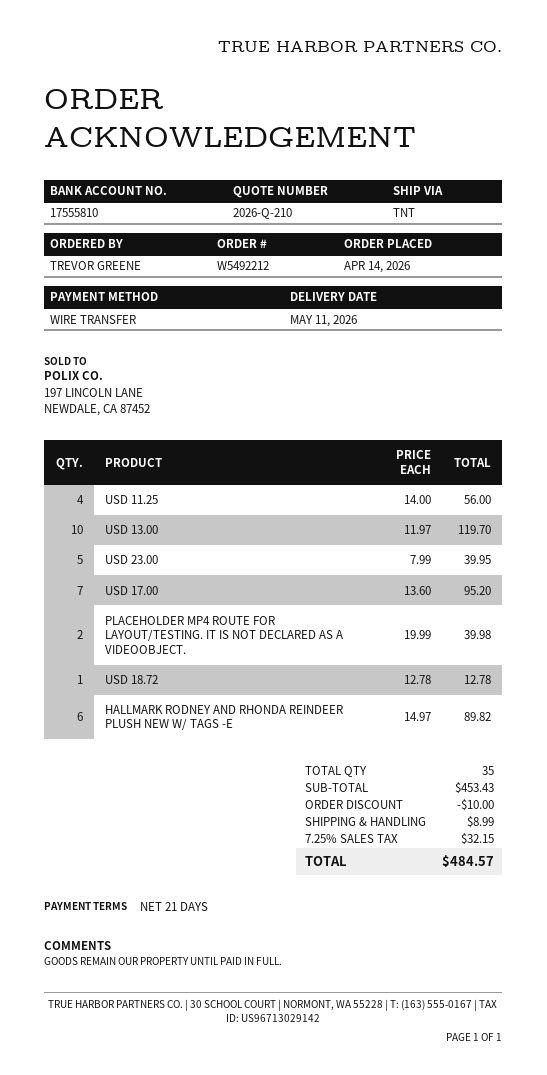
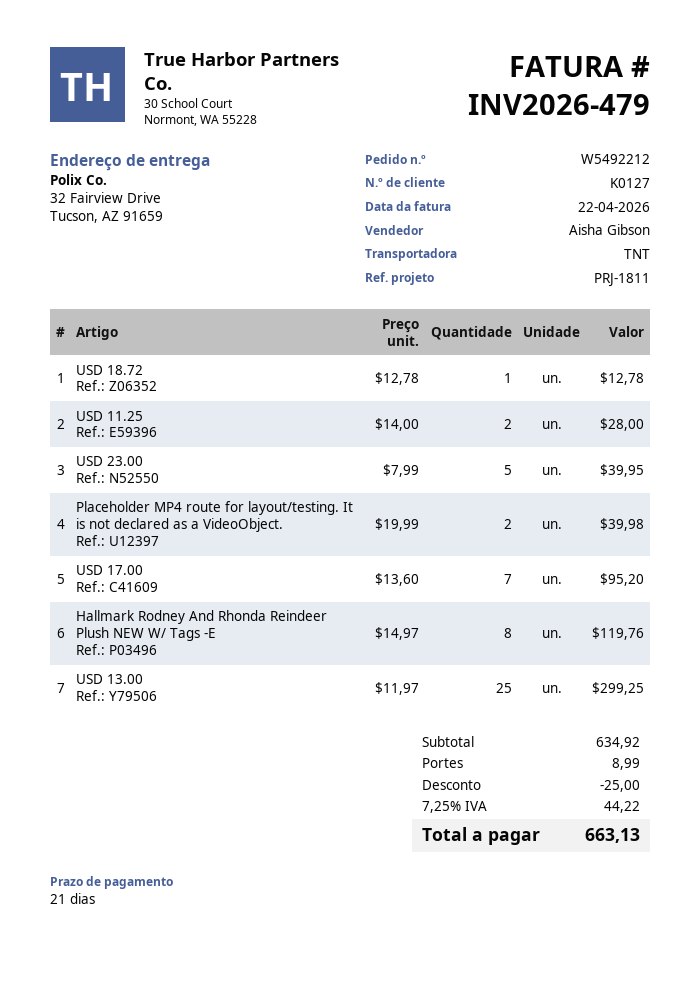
USD 11.25: 4 x 14.00 = 56.00 -> 2 x 14.00 = 28.00
USD 13.00: 10 x 11.97 = 119.70 -> 25 x 11.97 = 299.25
HALLMARK RODNEY AND RHONDA REINDEER PLUSH NEW W/ TAGS -E: 6 x 14.97 = 89.82 -> 8 x 14.97 = 119.76
subtotal: 453.43 -> 634.92
discount: 10.00 -> 25.00
tax: 7.25% = 32.15 -> 7.25% = 44.22
total: 484.57 -> 663.13

